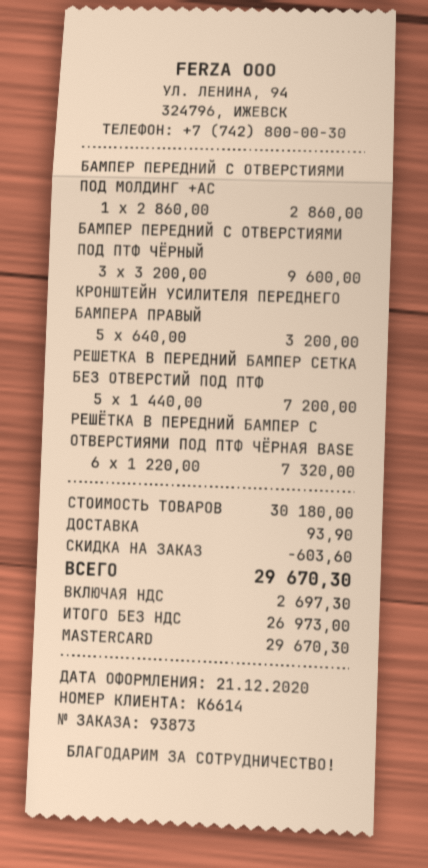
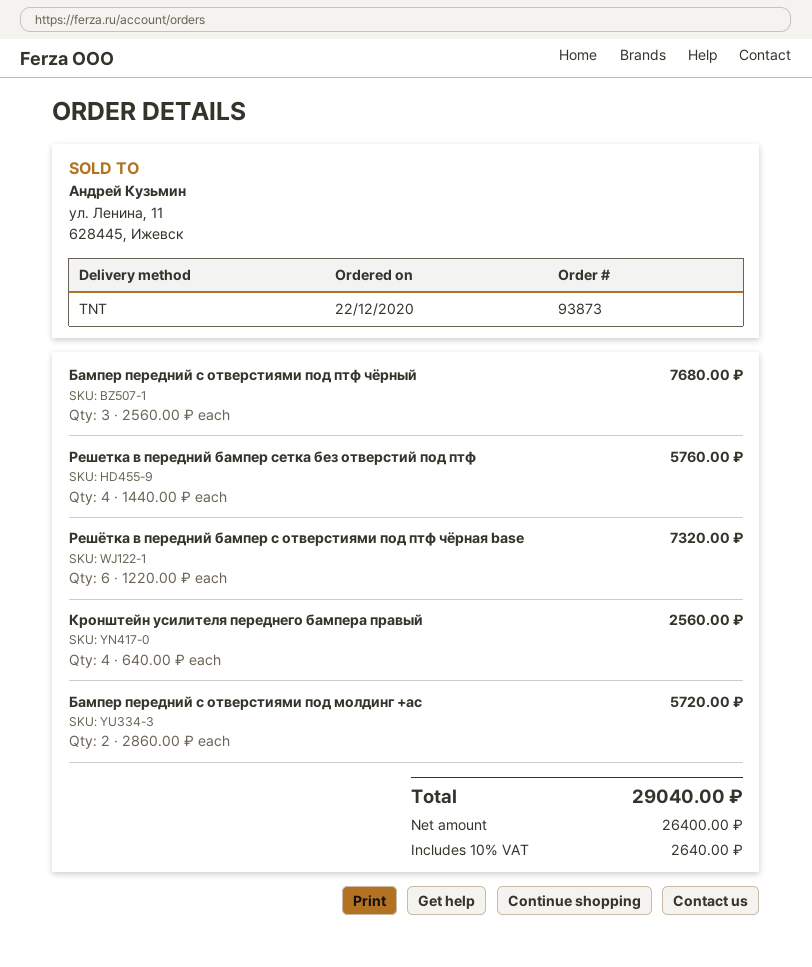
order date: 2020-12-21 -> 2020-12-22
БАМПЕР ПЕРЕДНИЙ С ОТВЕРСТИЯМИ ПОД МОЛДИНГ +АС: 1 x 2860.00 = 2860.00 -> 2 x 2860.00 = 5720.00
БАМПЕР ПЕРЕДНИЙ С ОТВЕРСТИЯМИ ПОД ПТФ ЧЁРНЫЙ: 3 x 3200.00 = 9600.00 -> 3 x 2560.00 = 7680.00
КРОНШТЕЙН УСИЛИТЕЛЯ ПЕРЕДНЕГО БАМПЕРА ПРАВЫЙ: 5 x 640.00 = 3200.00 -> 4 x 640.00 = 2560.00
РЕШЕТКА В ПЕРЕДНИЙ БАМПЕР СЕТКА БЕЗ ОТВЕРСТИЙ ПОД ПТФ: 5 x 1440.00 = 7200.00 -> 4 x 1440.00 = 5760.00
discount: 603.60 -> none
shipping: 93.90 -> none
net: 26973.00 -> 26400.00
tax: 2697.30 -> 2640.00
total: 29670.30 -> 29040.00

